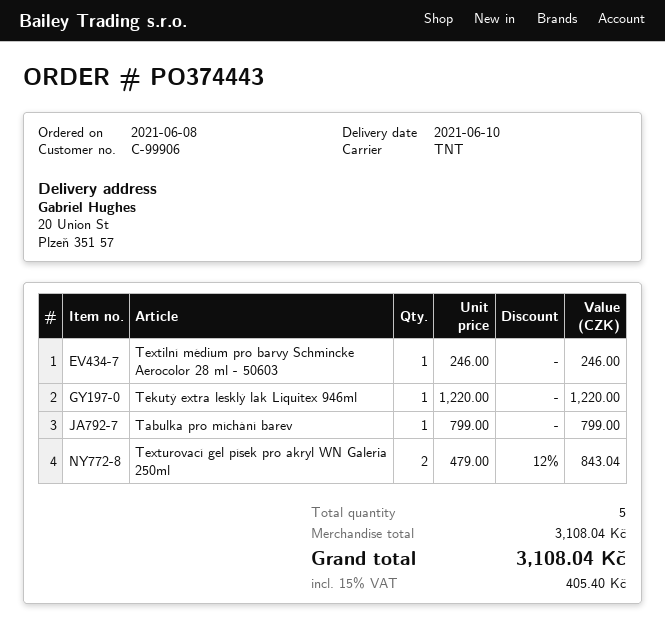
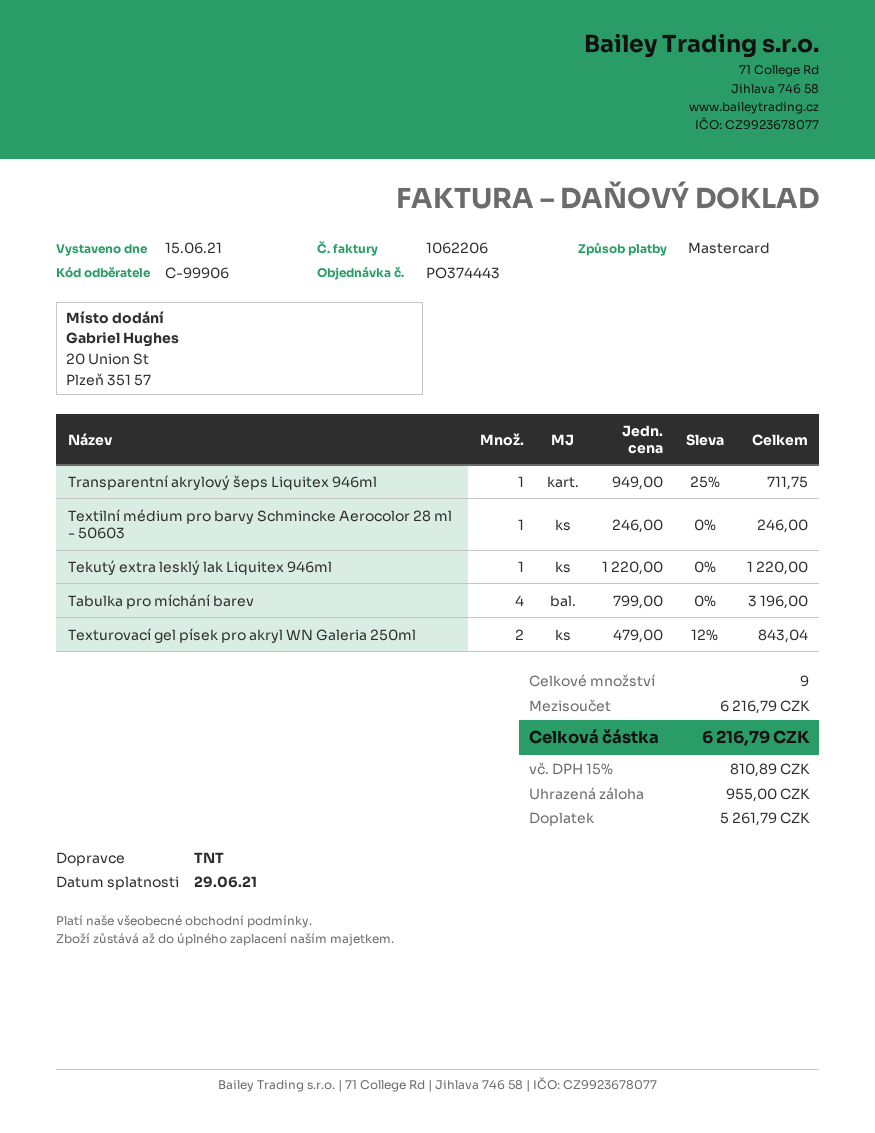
Tabulka pro míchání barev: 1 x 799.00 = 799.00 -> 4 x 799.00 = 3196.00
Transparentní akrylový šeps Liquitex 946ml: none -> 1 x 949.00 - 25% = 711.75
total quantity: 5 -> 9
subtotal: 3108.04 -> 6216.79
tax: 15% = 405.40 -> 15% = 810.89
total: 3108.04 -> 6216.79

